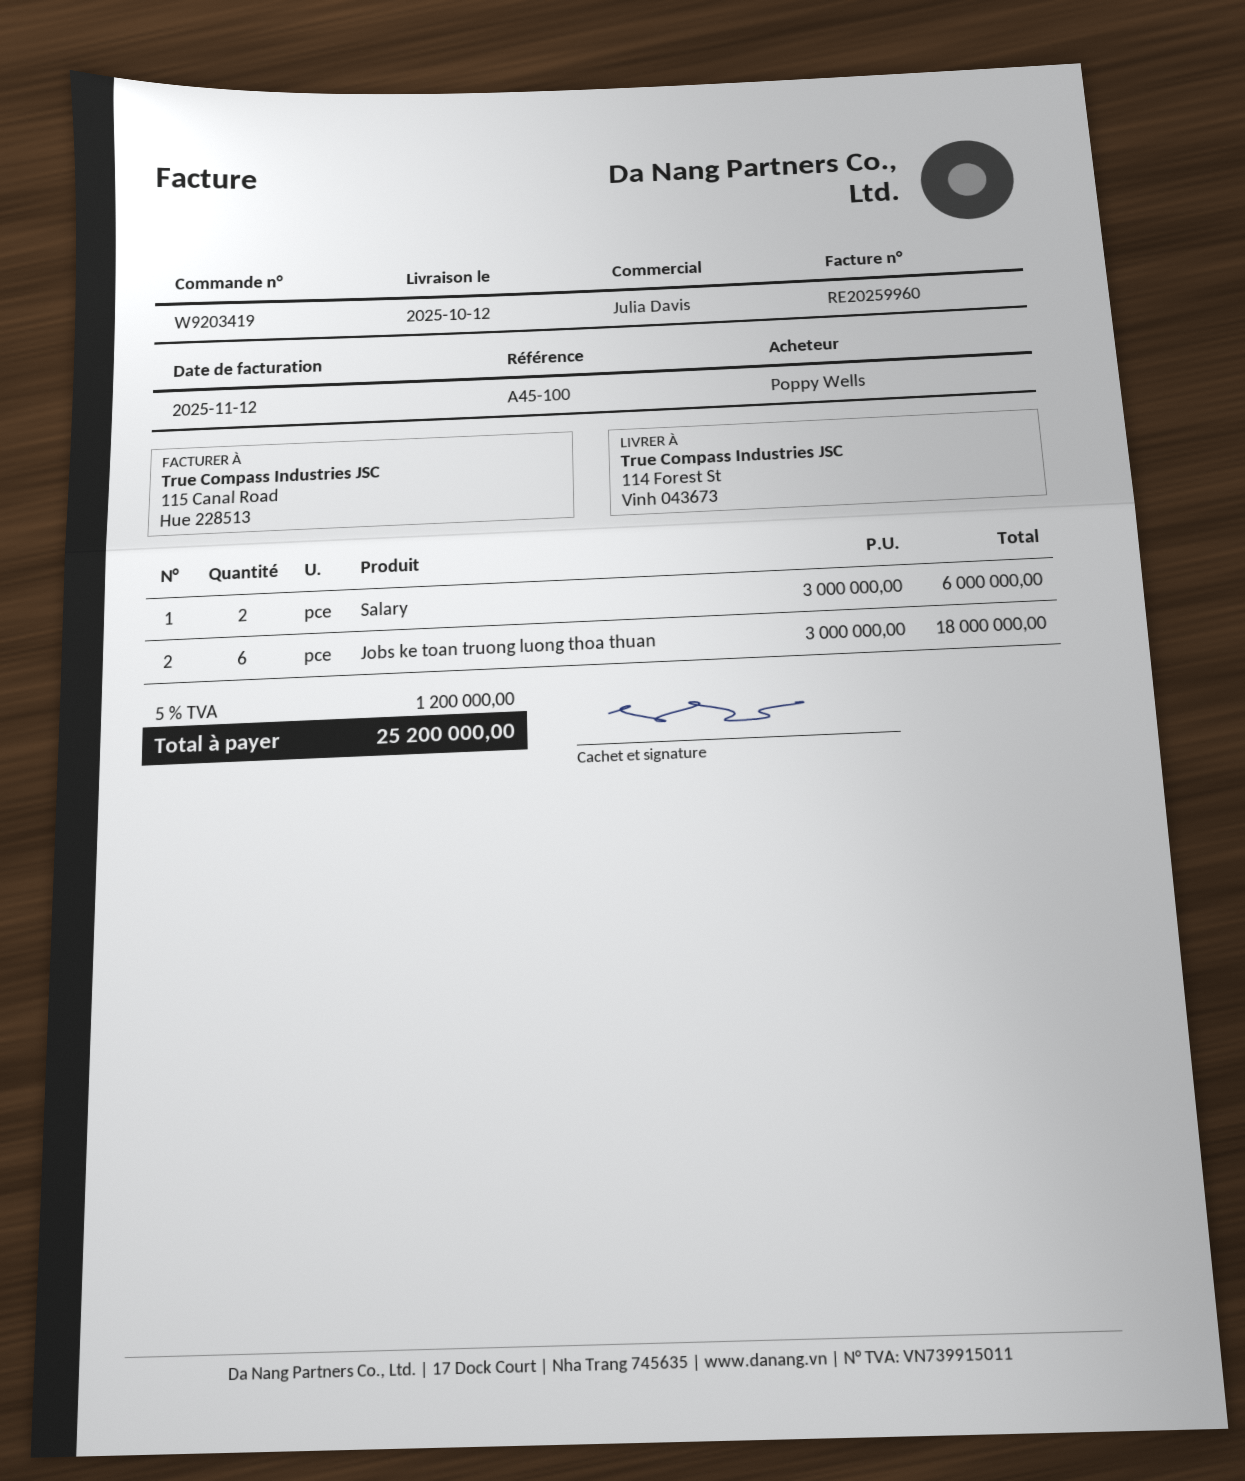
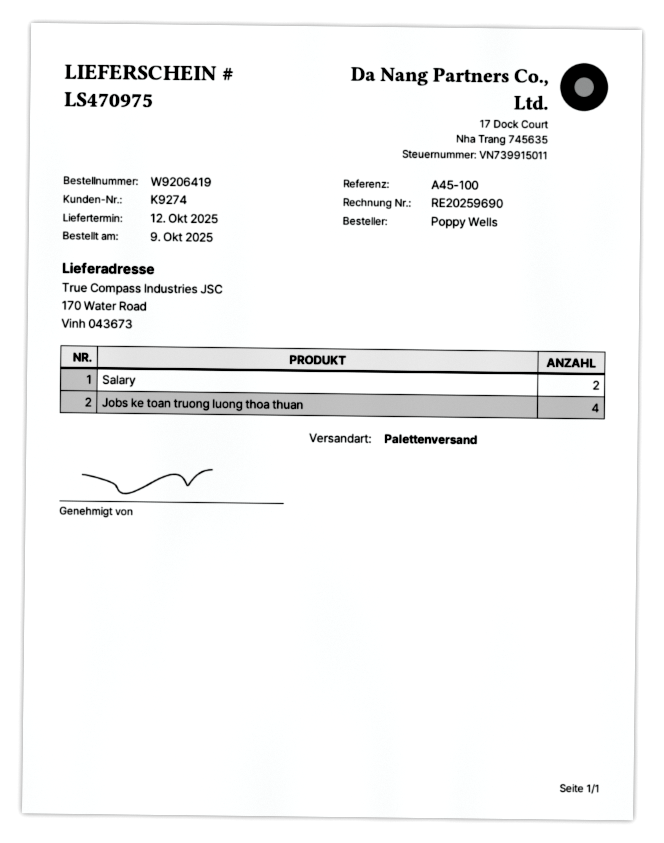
order number: W9203419 -> W9206419
invoice number: RE20259960 -> RE20259690
ship to: 114 Forest St, Vinh 043673 -> 170 Water Road, Vinh 043673
Jobs ke toan truong luong thoa thuan: 6 -> 4

